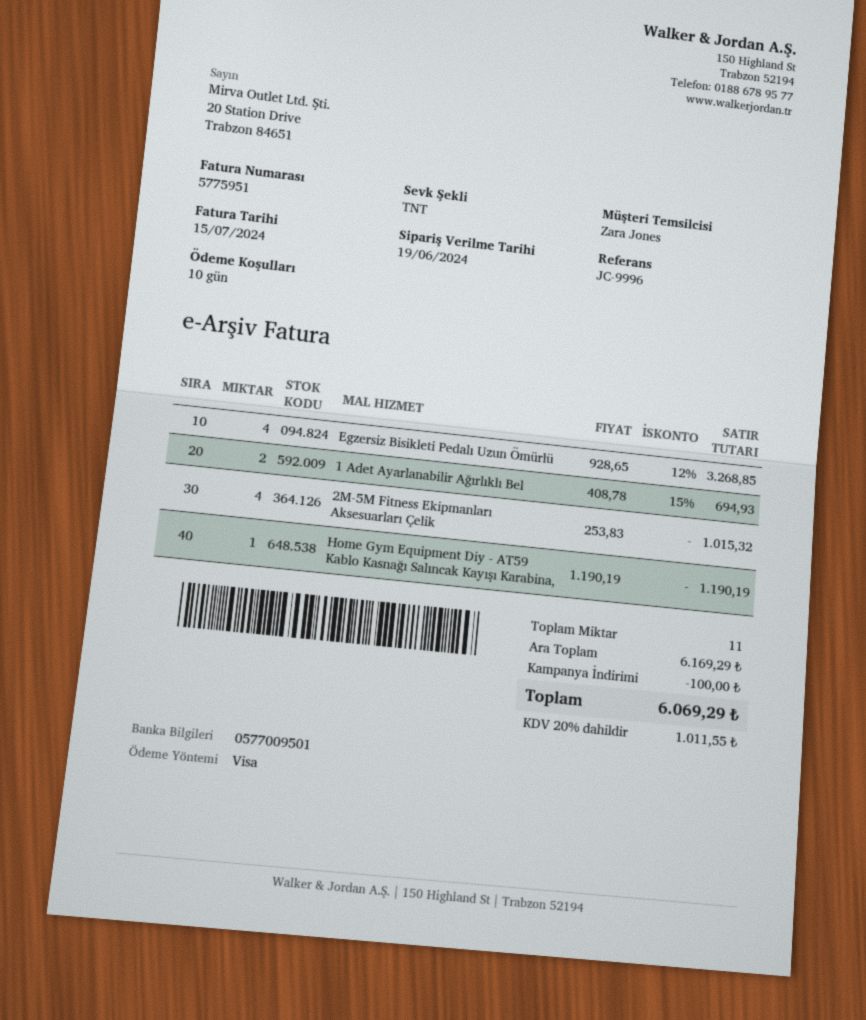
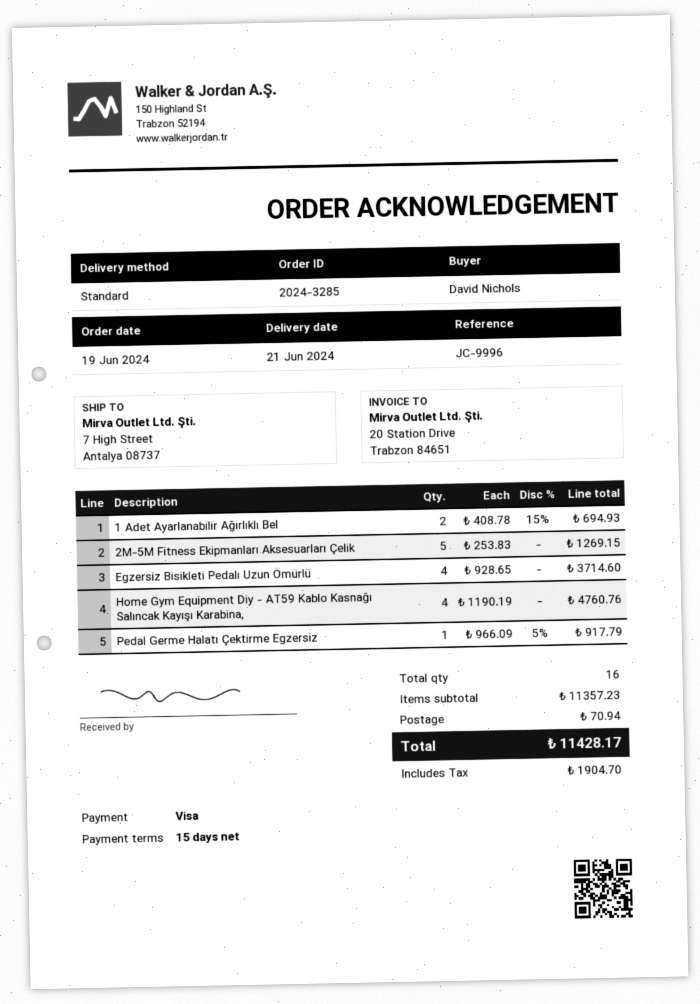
payment terms: 10 days -> 15 days
shipping method: TNT -> standard
Egzersiz Bisikleti Pedalı Uzun Ömürlü: 4 x 928.65 - 12% = 3268.85 -> 4 x 928.65 = 3714.60
2M-5M Fitness Ekipmanları Aksesuarları Çelik: 4 x 253.83 = 1015.32 -> 5 x 253.83 = 1269.15
Home Gym Equipment Diy - AT59 Kablo Kasnağı Salıncak Kayışı Karabina,: 1 x 1190.19 = 1190.19 -> 4 x 1190.19 = 4760.76
Pedal Germe Halatı Çektirme Egzersiz: none -> 1 x 966.09 - 5% = 917.79
total quantity: 11 -> 16
subtotal: 6169.29 -> 11357.23
discount: 100.00 -> none
shipping: none -> 70.94
tax: 1011.55 -> 1904.70
total: 6069.29 -> 11428.17

